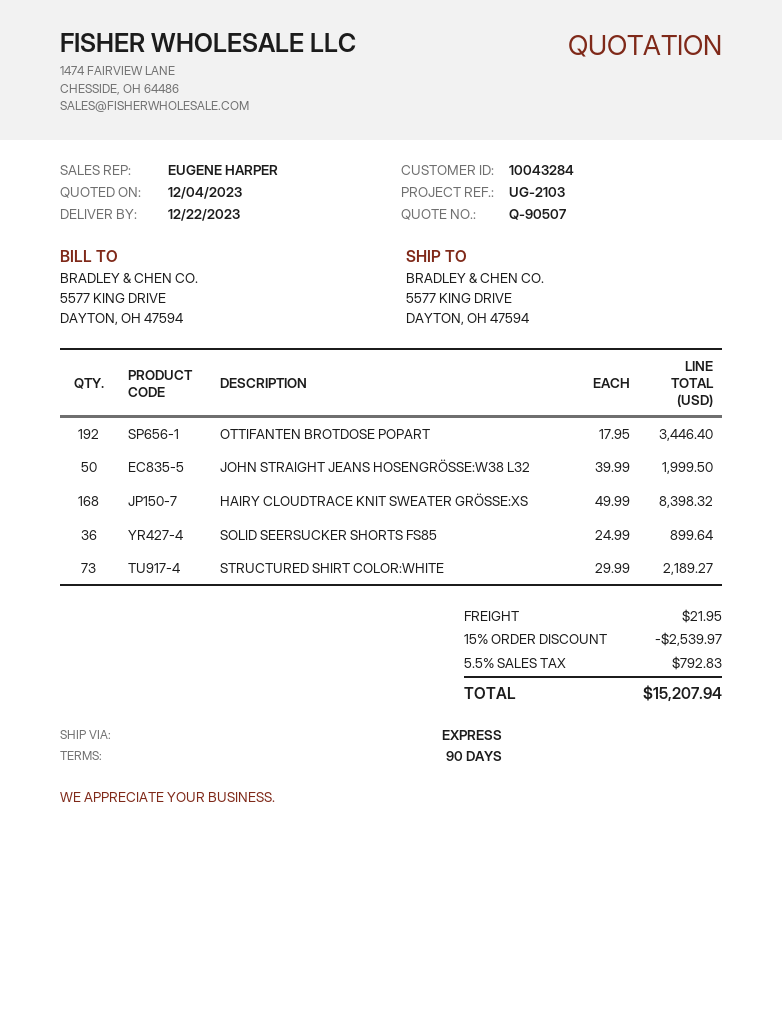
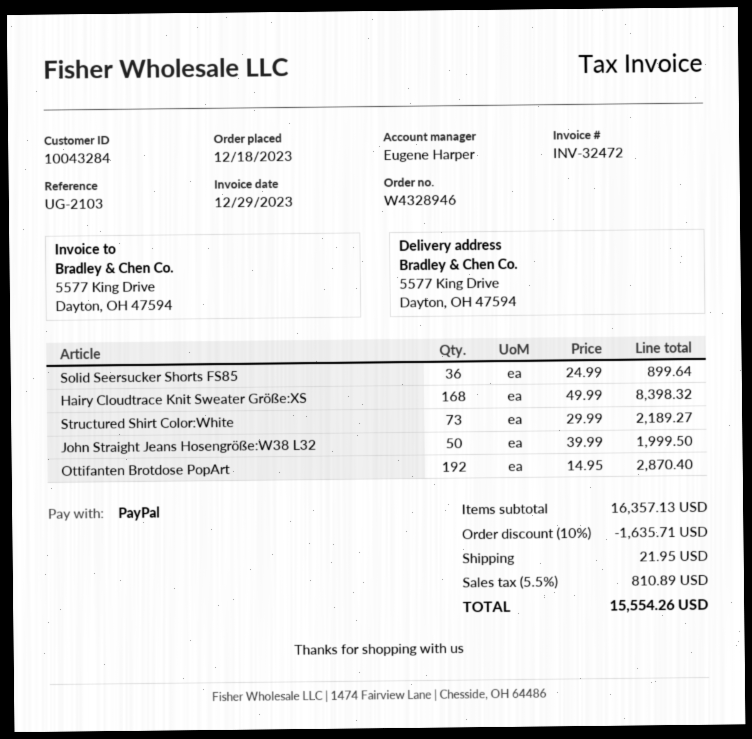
OTTIFANTEN BROTDOSE POPART: 192 x 17.95 = 3446.40 -> 192 x 14.95 = 2870.40
discount: 15% = 2539.97 -> 10% = 1635.71
tax: 5.5% = 792.83 -> 5.5% = 810.89
total: 15207.94 -> 15554.26

